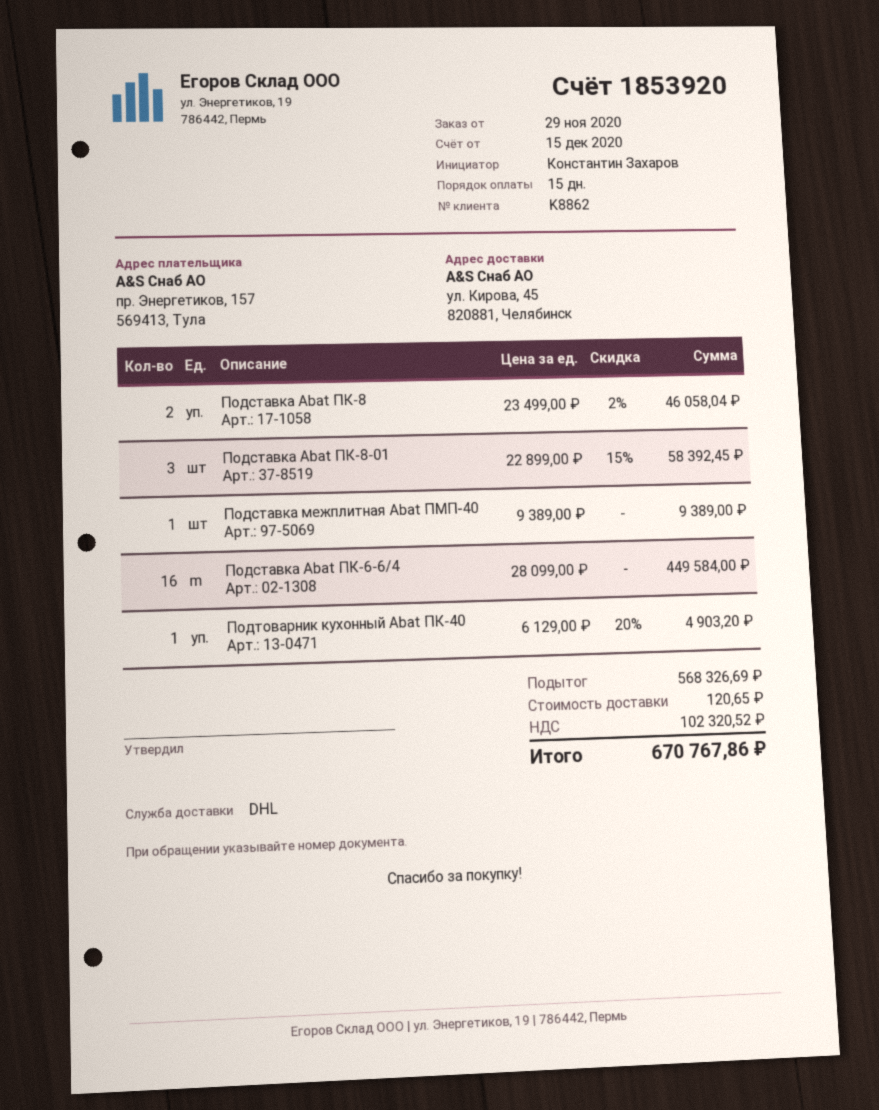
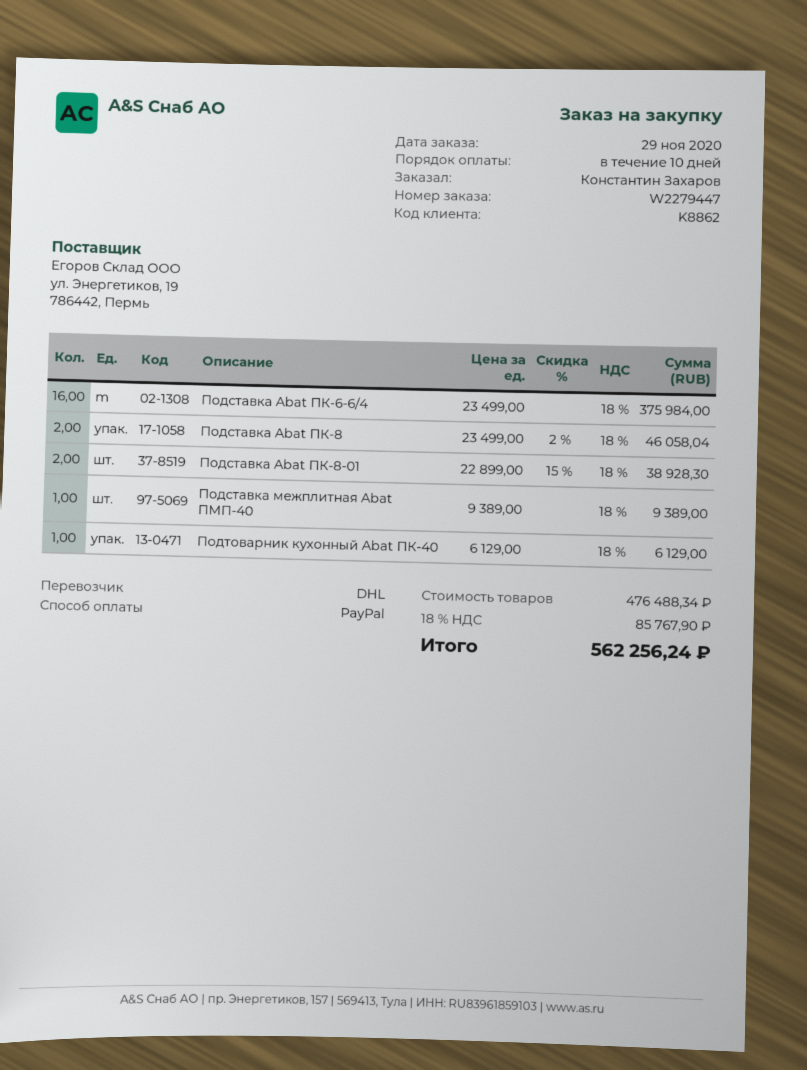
payment terms: 15 days -> 10 days
Подставка Abat ПК-8-01: 3 x 22899.00 - 15% = 58392.45 -> 2 x 22899.00 - 15% = 38928.30
Подставка Abat ПК-6-6/4: 16 x 28099.00 = 449584.00 -> 16 x 23499.00 = 375984.00
Подтоварник кухонный Abat ПК-40: 1 x 6129.00 - 20% = 4903.20 -> 1 x 6129.00 = 6129.00
subtotal: 568326.69 -> 476488.34
shipping: 120.65 -> none
tax: 102320.52 -> 85767.90
total: 670767.86 -> 562256.24

